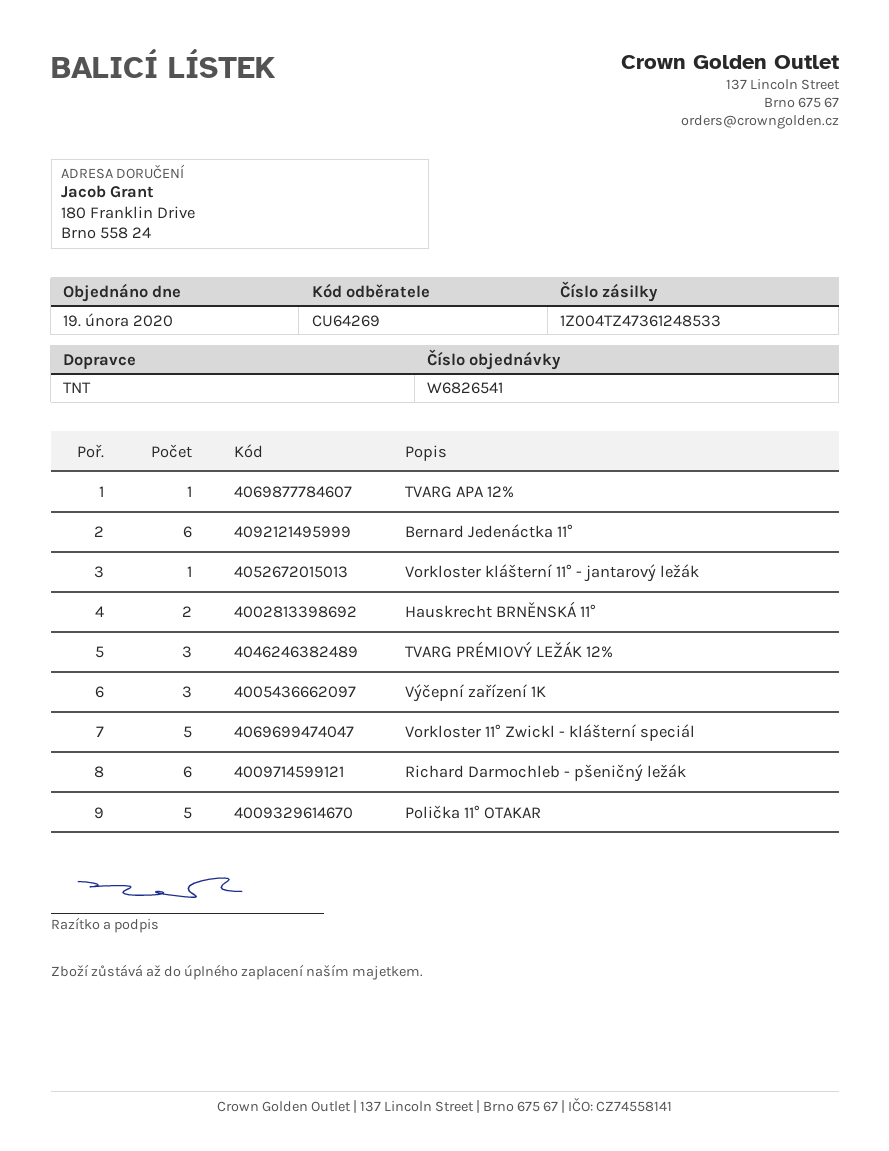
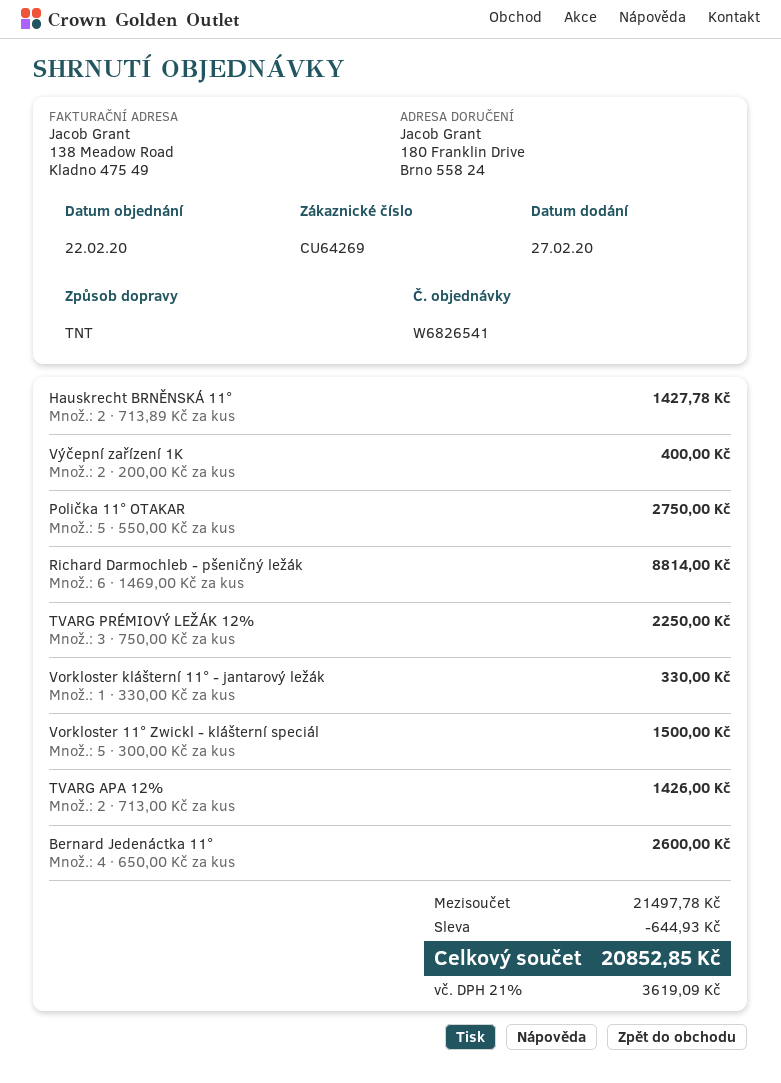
order date: 2020-02-19 -> 2020-02-22
TVARG APA 12%: 1 -> 2
Bernard Jedenáctka 11°: 6 -> 4
Výčepní zařízení 1K: 3 -> 2

